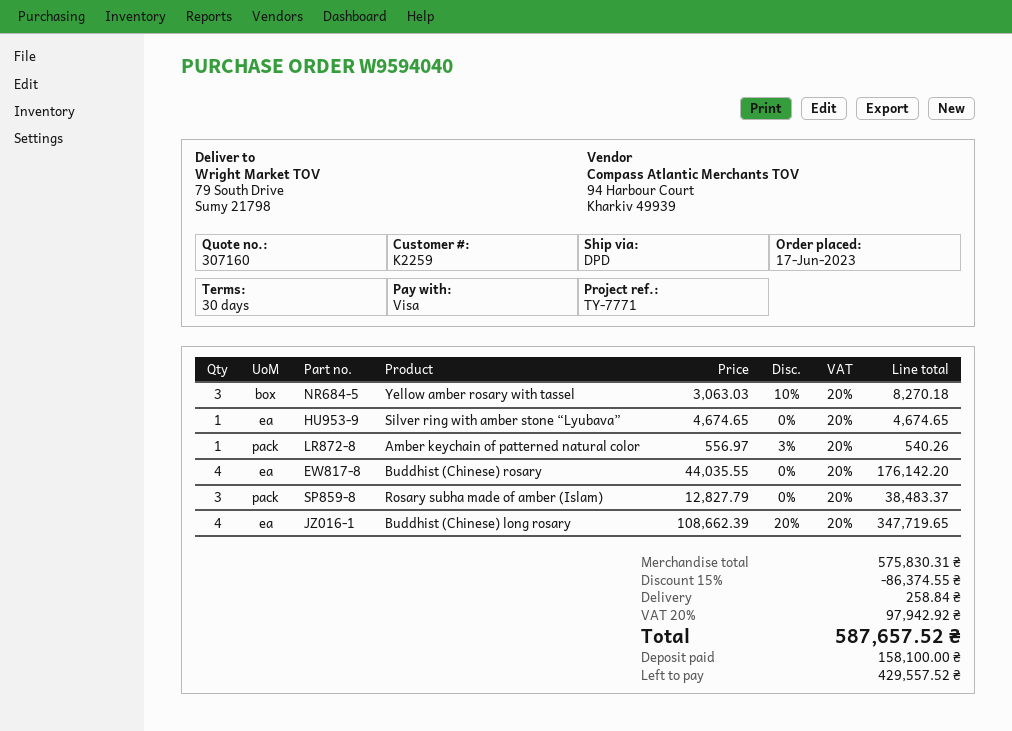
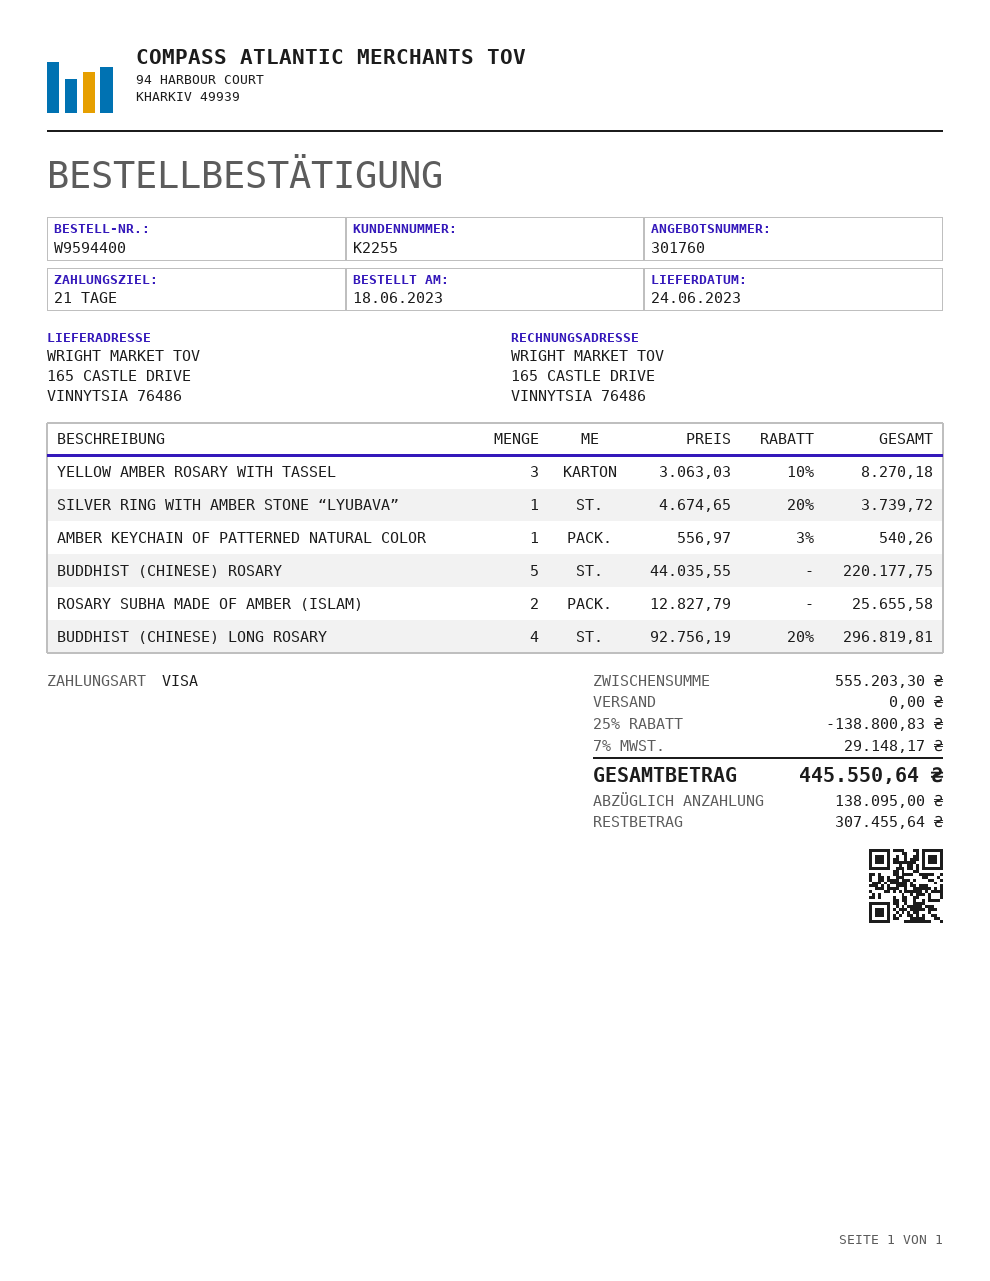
quote number: 307160 -> 301760
order number: W9594040 -> W9594400
order date: 2023-06-17 -> 2023-06-18
payment terms: 30 days -> 21 days
customer number: K2259 -> K2255
ship to: 79 South Drive, Sumy 21798 -> 165 CASTLE DRIVE, VINNYTSIA 76486
Silver ring with amber stone “Lyubava”: 1 x 4674.65 = 4674.65 -> 1 x 4674.65 - 20% = 3739.72
Buddhist (Chinese) rosary: 4 x 44035.55 = 176142.20 -> 5 x 44035.55 = 220177.75
Rosary subha made of amber (Islam): 3 x 12827.79 = 38483.37 -> 2 x 12827.79 = 25655.58
Buddhist (Chinese) long rosary: 4 x 108662.39 - 20% = 347719.65 -> 4 x 92756.19 - 20% = 296819.81
subtotal: 575830.31 -> 555203.30
discount: 15% = 86374.55 -> 25% = 138800.83
shipping: 258.84 -> 0.00
tax: 20% = 97942.92 -> 7% = 29148.17
total: 587657.52 -> 445550.64
deposit: 158100.00 -> 138095.00
balance: 429557.52 -> 307455.64

